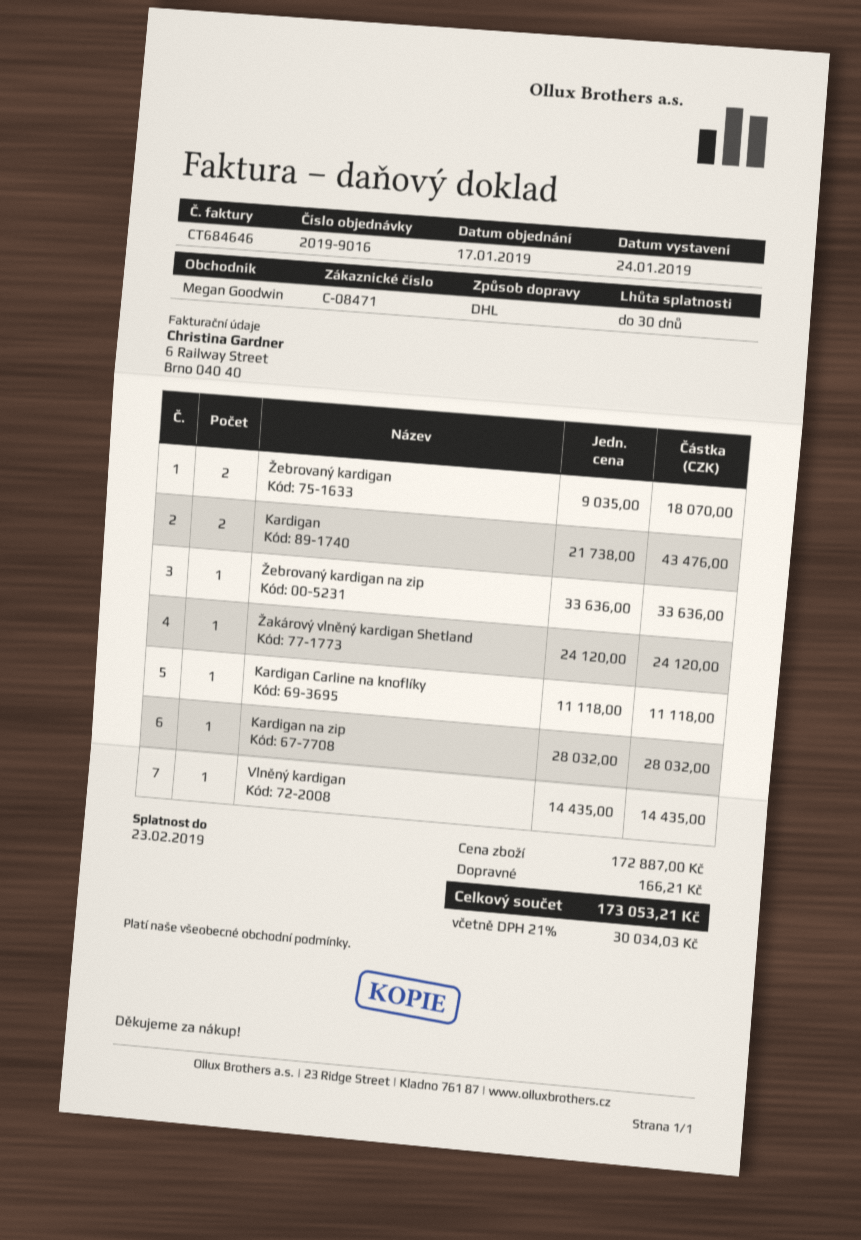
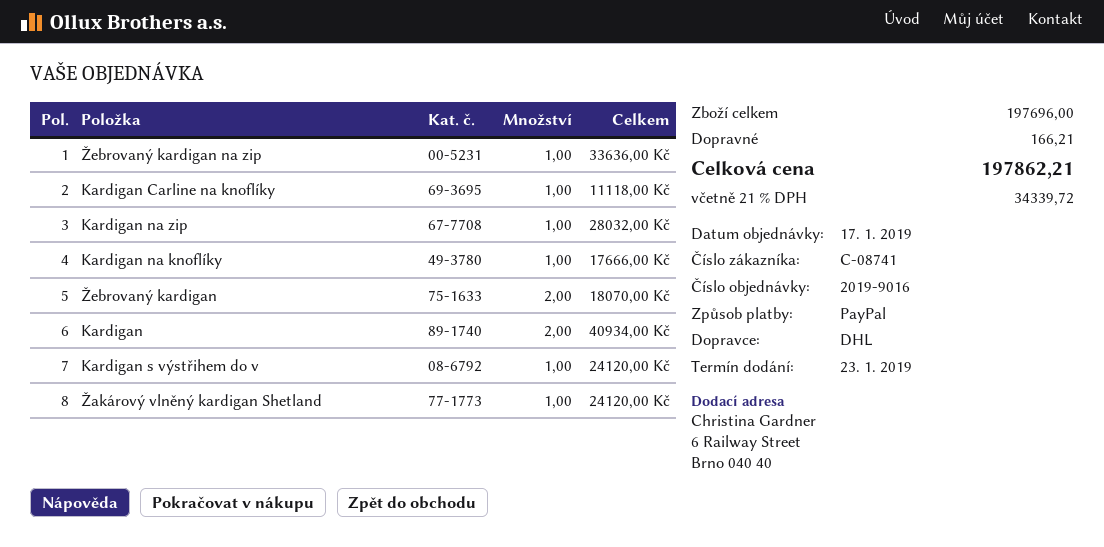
customer number: C-08471 -> C-08741
Kardigan: 2 for 43476.00 -> 2 for 40934.00
Vlněný kardigan: 1 for 14435.00 -> none
Kardigan na knoflíky: none -> 1 for 17666.00
Kardigan s výstřihem do v: none -> 1 for 24120.00
subtotal: 172887.00 -> 197696.00
tax: 21% = 30034.03 -> 21% = 34339.72
total: 173053.21 -> 197862.21

